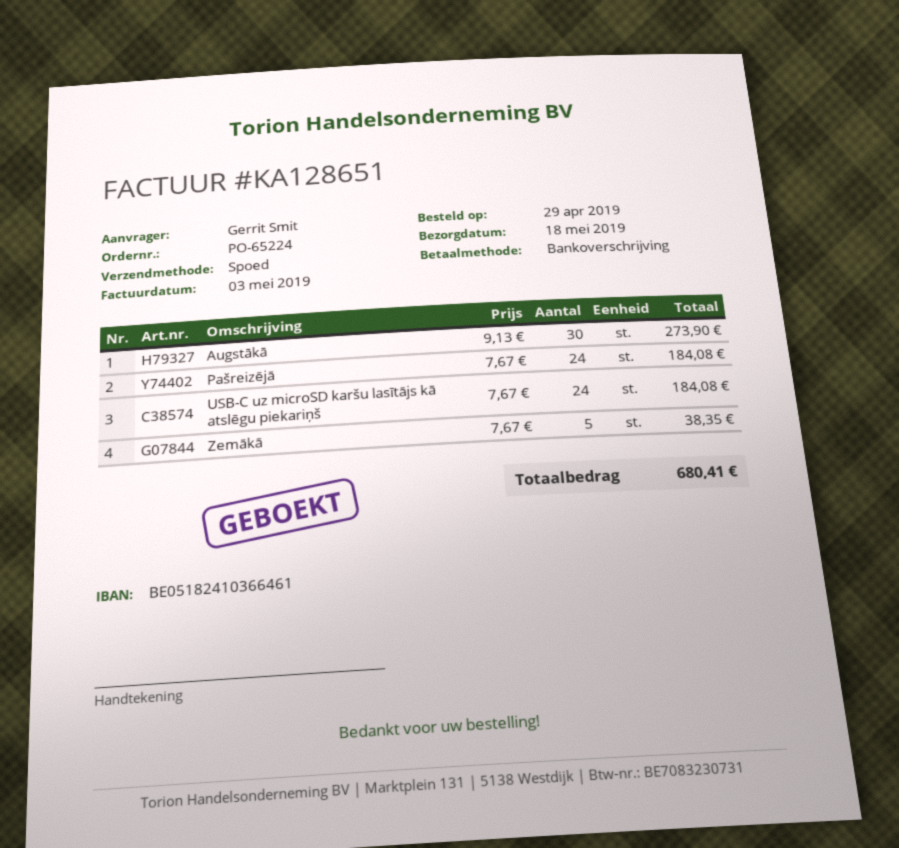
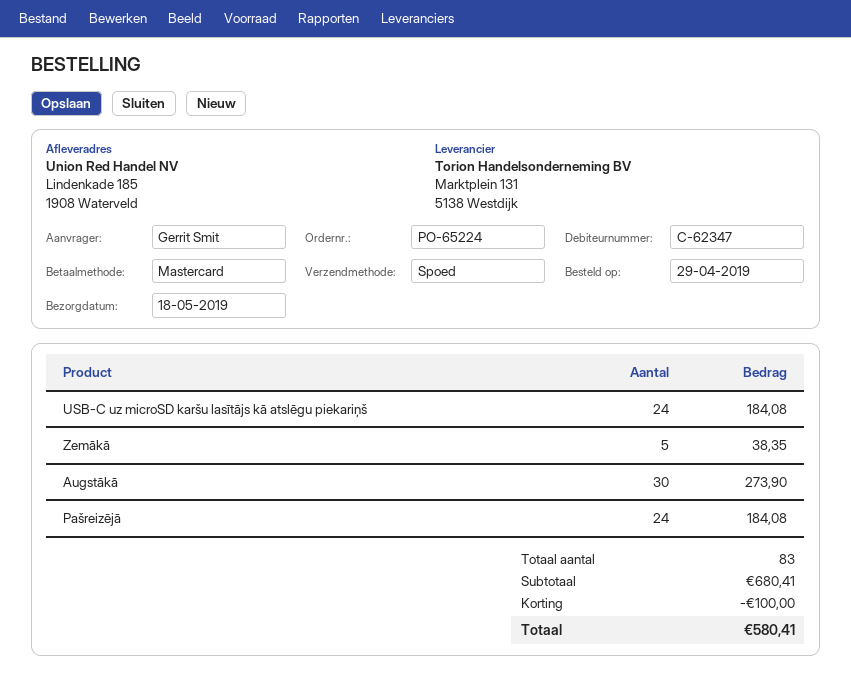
payment method: bank transfer -> Mastercard
discount: none -> 100.00
total: 680.41 -> 580.41

